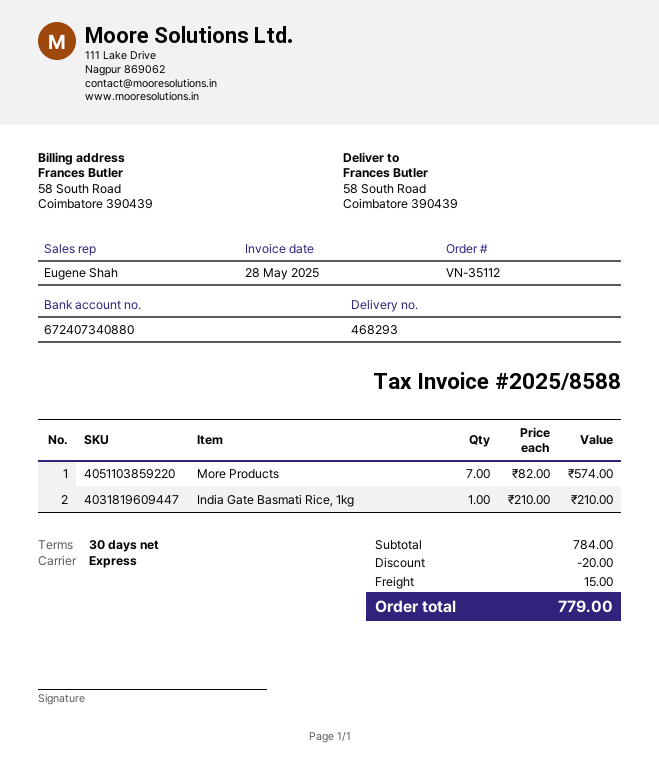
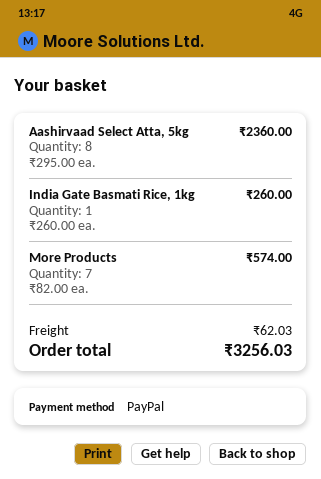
India Gate Basmati Rice, 1kg: 1 x 210.00 = 210.00 -> 1 x 260.00 = 260.00
Aashirvaad Select Atta, 5kg: none -> 8 x 295.00 = 2360.00
discount: 20.00 -> none
shipping: 15.00 -> 62.03
total: 779.00 -> 3256.03

